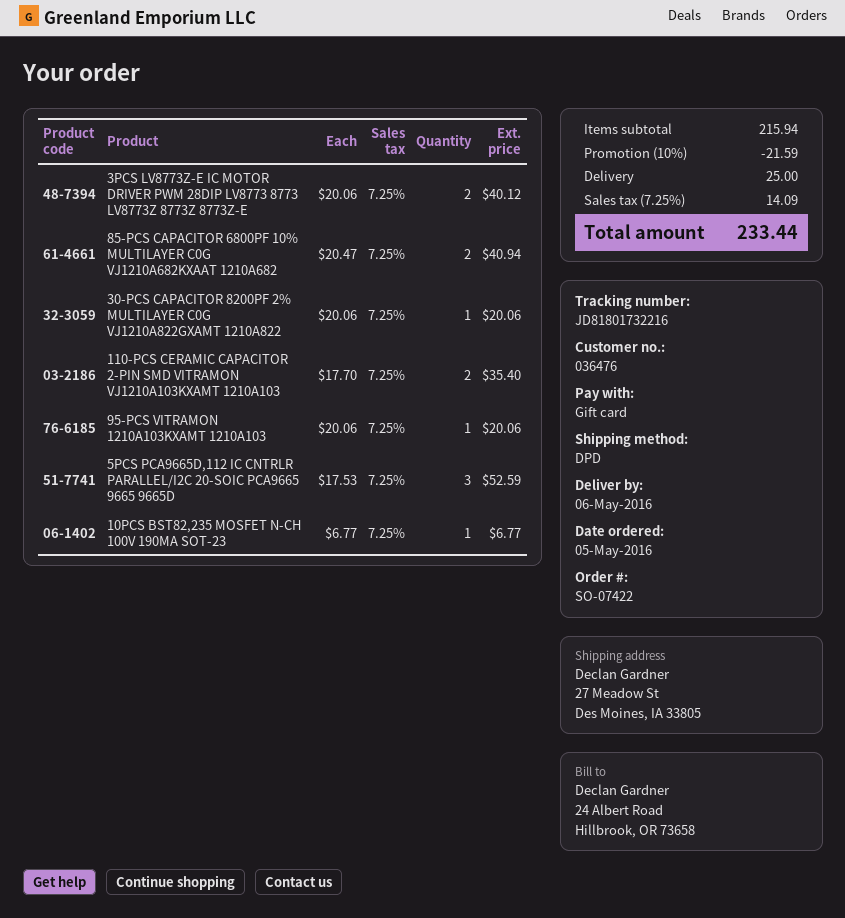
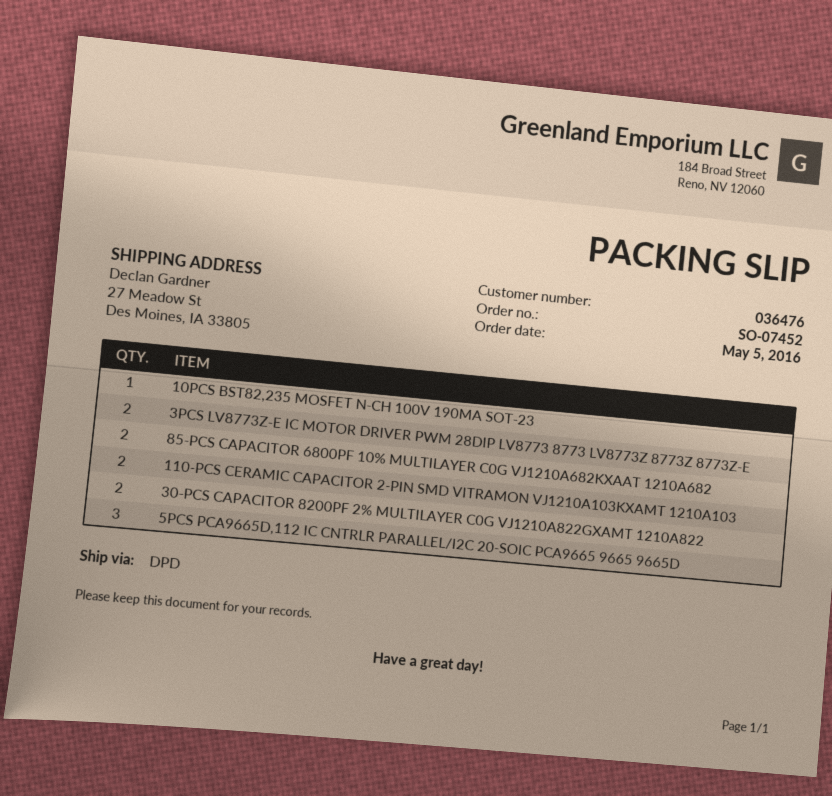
order number: SO-07422 -> SO-07452
30-PCS CAPACITOR 8200PF 2% MULTILAYER C0G VJ1210A822GXAMT 1210A822: 1 -> 2
95-PCS VITRAMON 1210A103KXAMT 1210A103: 1 -> none

